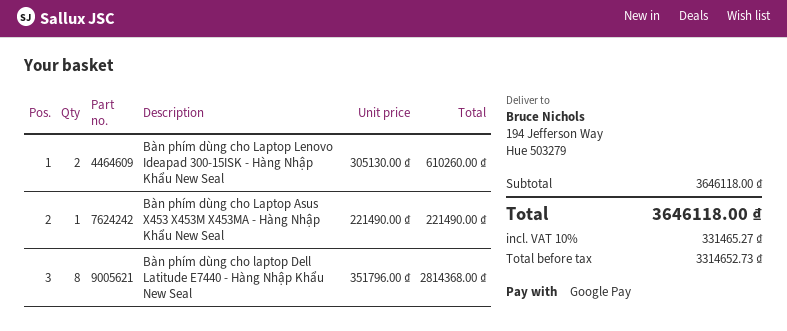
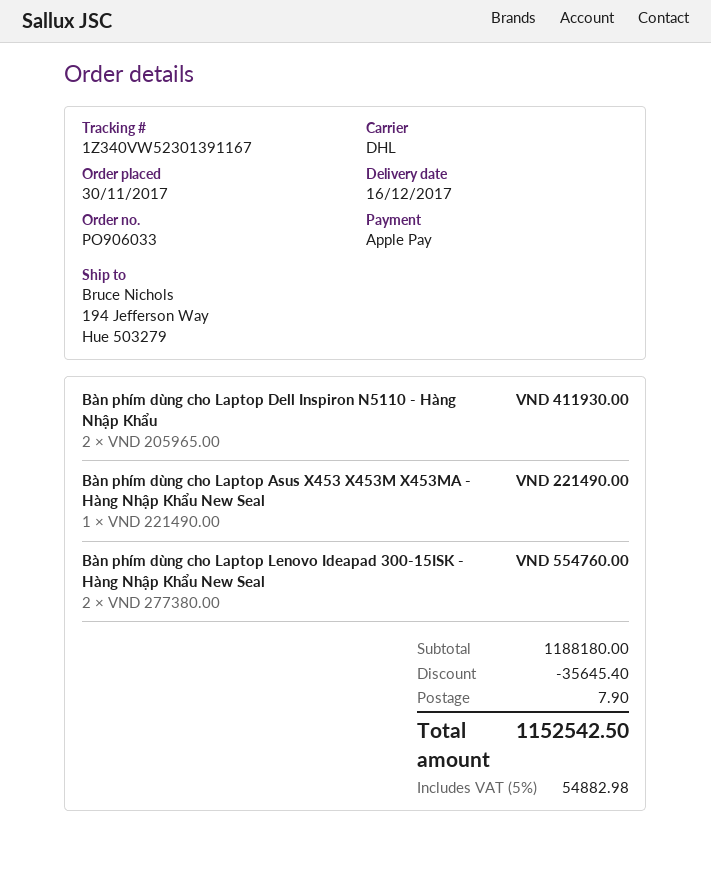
payment method: Google Pay -> Apple Pay
Bàn phím dùng cho Laptop Lenovo Ideapad 300-15ISK - Hàng Nhập Khẩu New Seal: 2 x 305130.00 = 610260.00 -> 2 x 277380.00 = 554760.00
Bàn phím dùng cho laptop Dell Latitude E7440 - Hàng Nhập Khẩu New Seal: 8 x 351796.00 = 2814368.00 -> none
Bàn phím dùng cho Laptop Dell Inspiron N5110 - Hàng Nhập Khẩu: none -> 2 x 205965.00 = 411930.00
subtotal: 3646118.00 -> 1188180.00
discount: none -> 35645.40
shipping: none -> 7.90
tax: 10% = 331465.27 -> 5% = 54882.98
total: 3646118.00 -> 1152542.50

